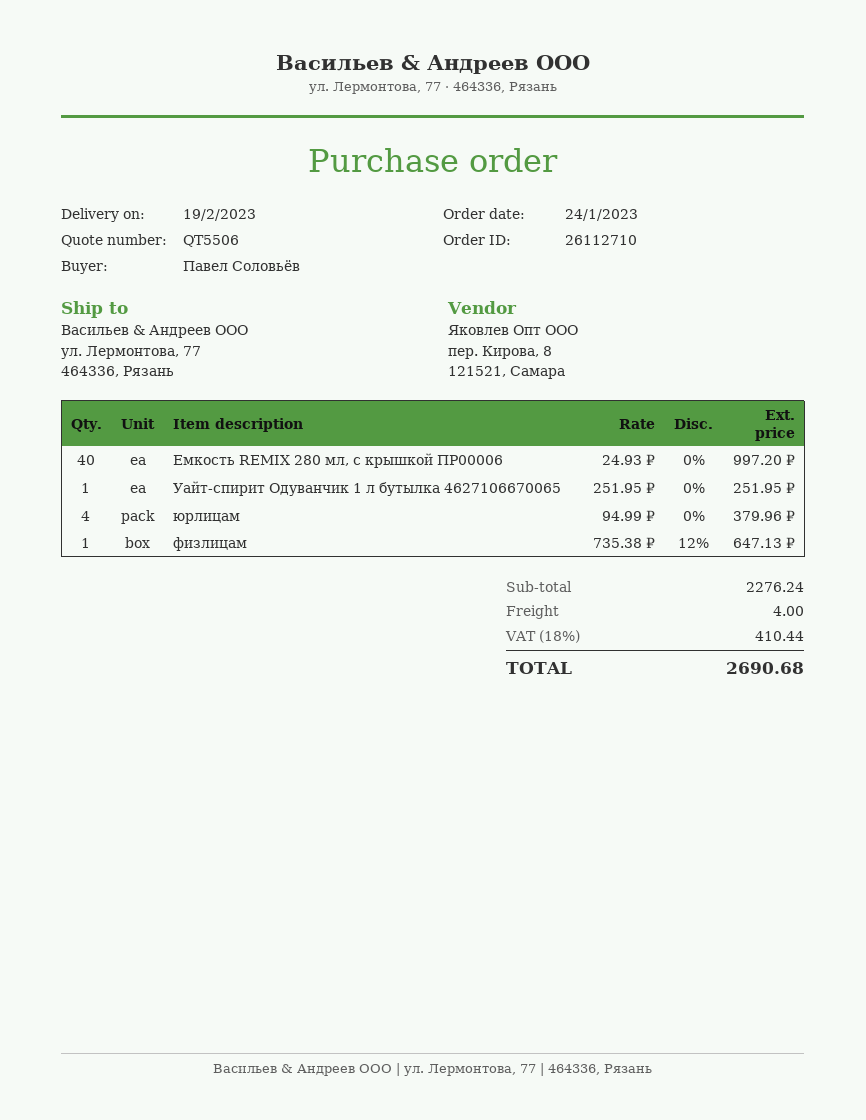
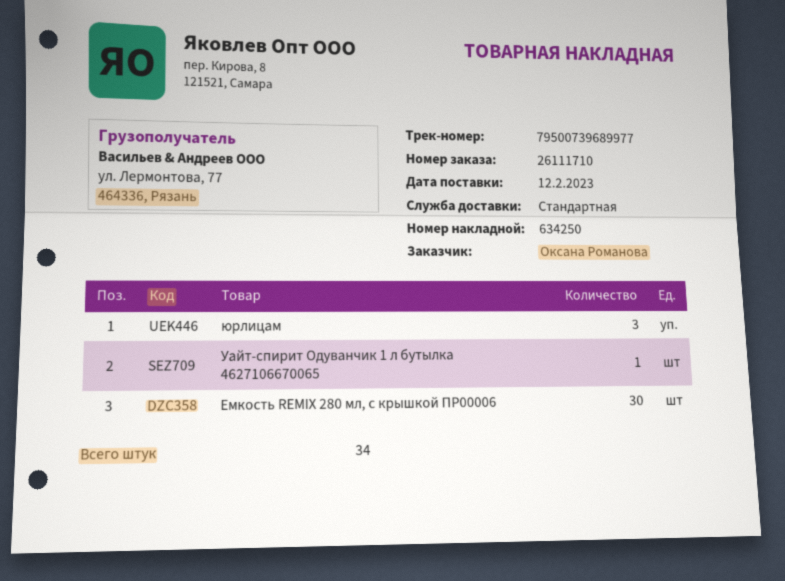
order number: 26112710 -> 26111710
delivery date: 2023-02-19 -> 2023-02-12
ordered by: Павел Соловьёв -> Оксана Романова
Емкость REMIX 280 мл, с крышкой ПР00006: 40 -> 30
юрлицам: 4 -> 3
физлицам: 1 -> none

